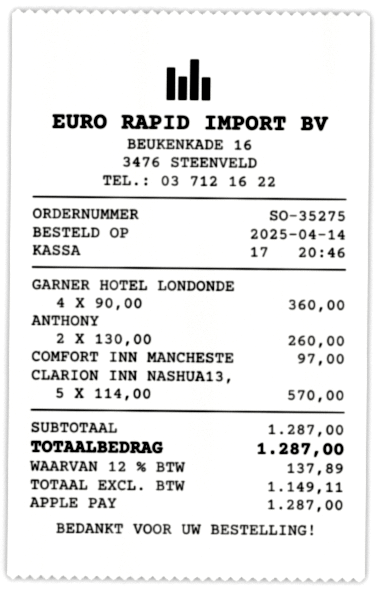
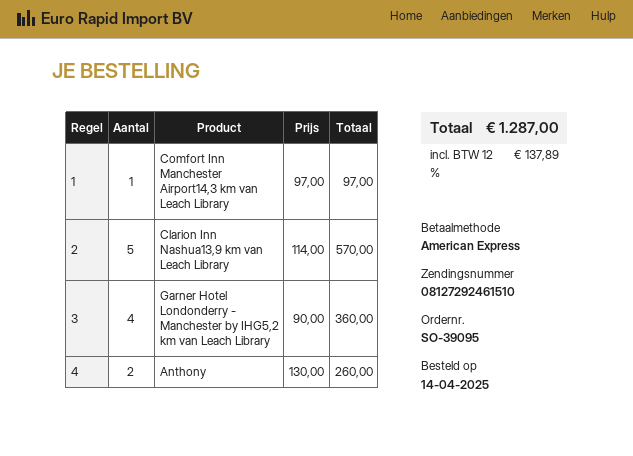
order number: SO-35275 -> SO-39095
payment method: Apple Pay -> American Express

